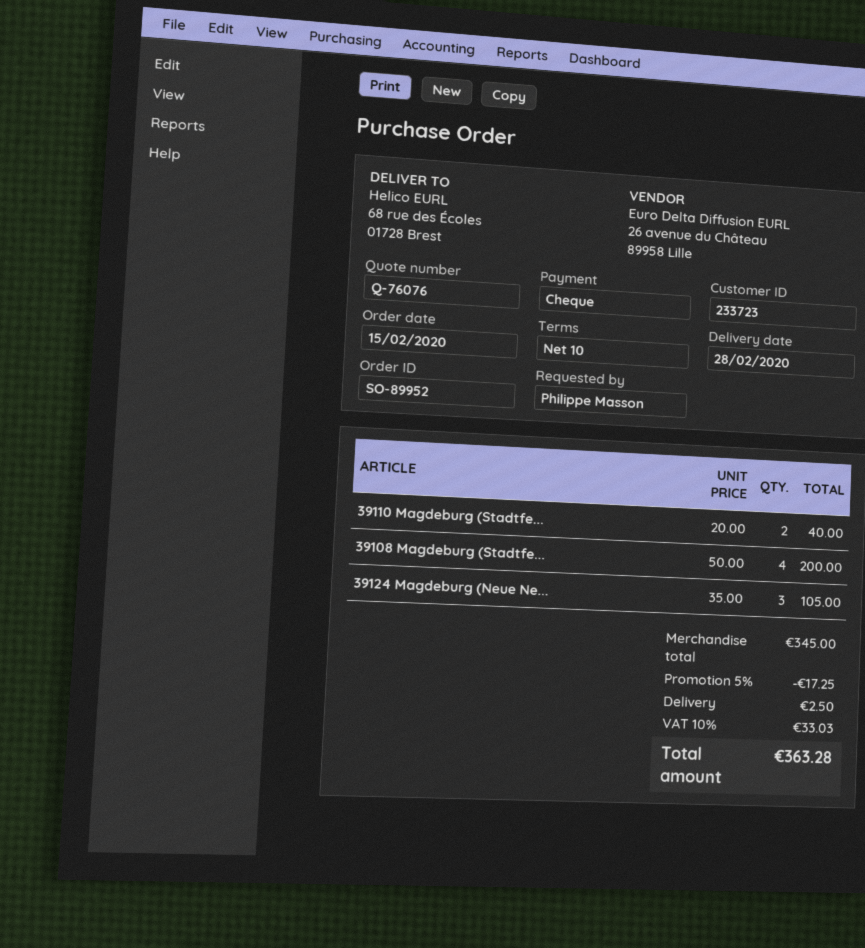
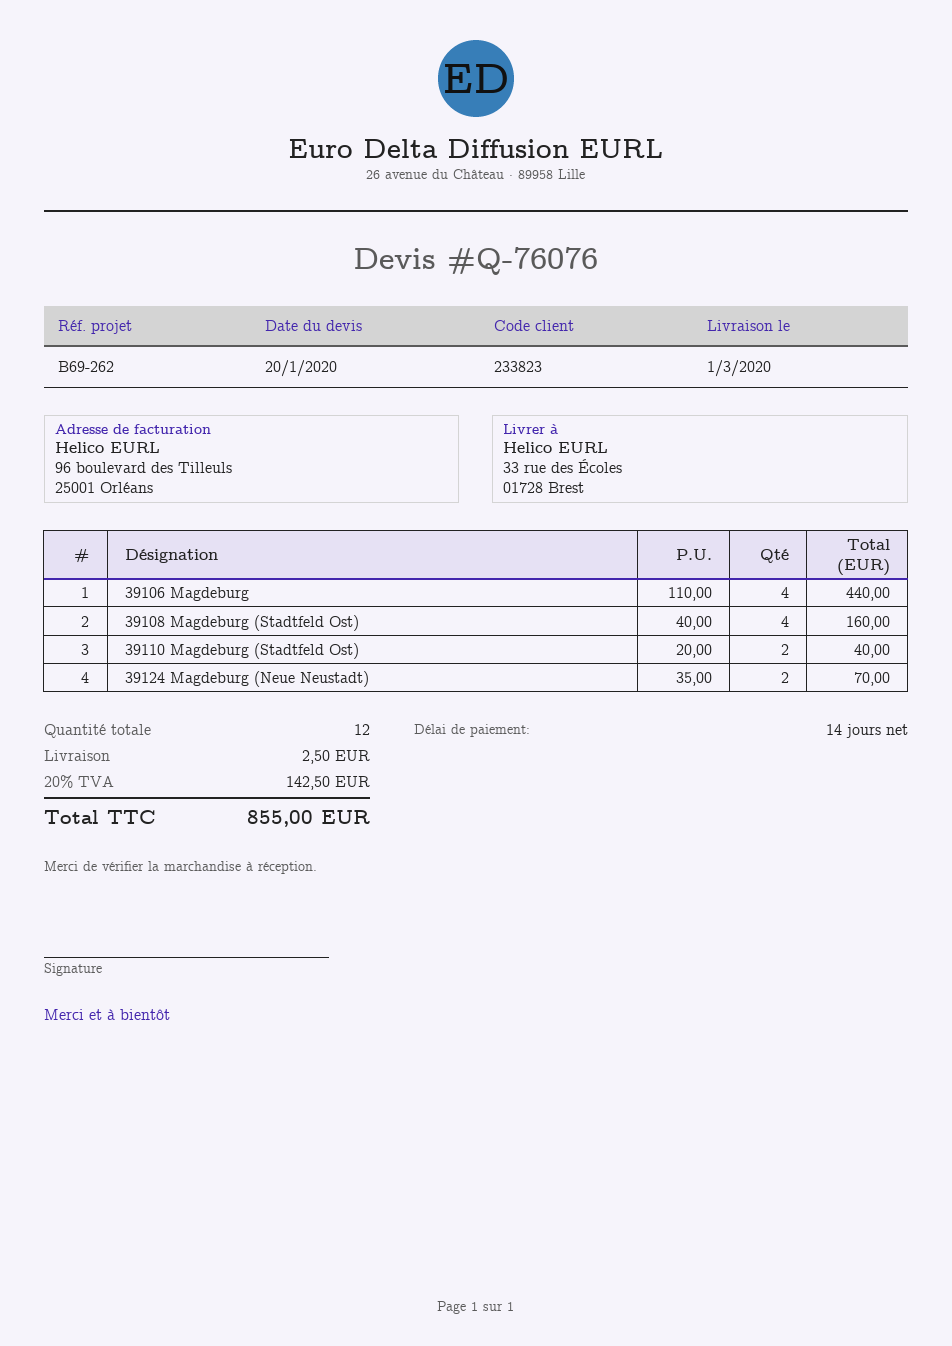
delivery date: 2020-02-28 -> 2020-03-01
payment terms: 10 days -> 14 days
customer number: 233723 -> 233823
ship to: 68 rue des Écoles, 01728 Brest -> 33 rue des Écoles, 01728 Brest
39108 Magdeburg (Stadtfe...: 4 x 50.00 = 200.00 -> 4 x 40.00 = 160.00
39124 Magdeburg (Neue Ne...: 3 x 35.00 = 105.00 -> 2 x 35.00 = 70.00
39106 Magdeburg: none -> 4 x 110.00 = 440.00
discount: 5% = 17.25 -> none
tax: 10% = 33.03 -> 20% = 142.50
total: 363.28 -> 855.00

